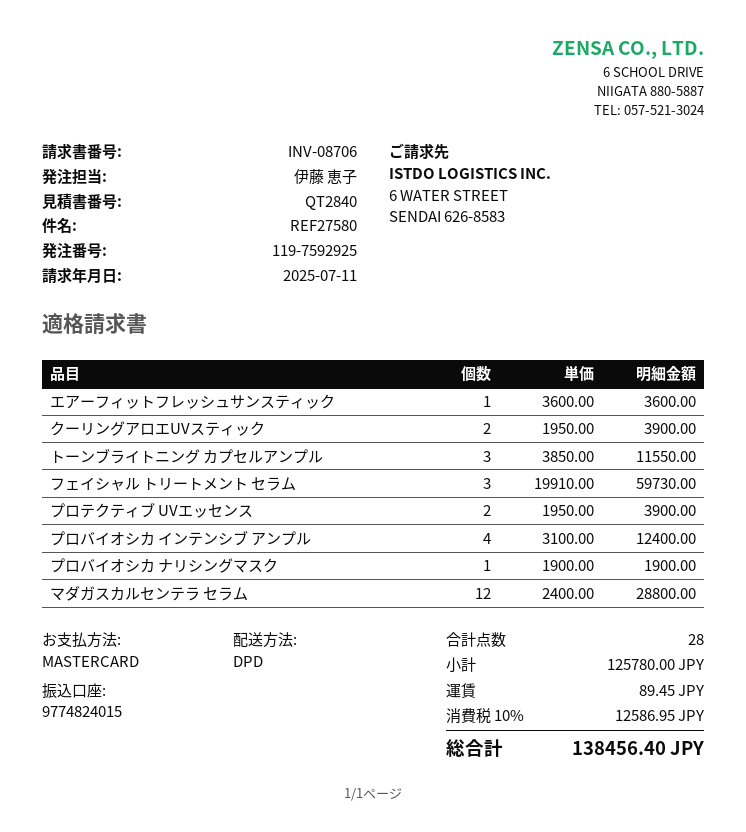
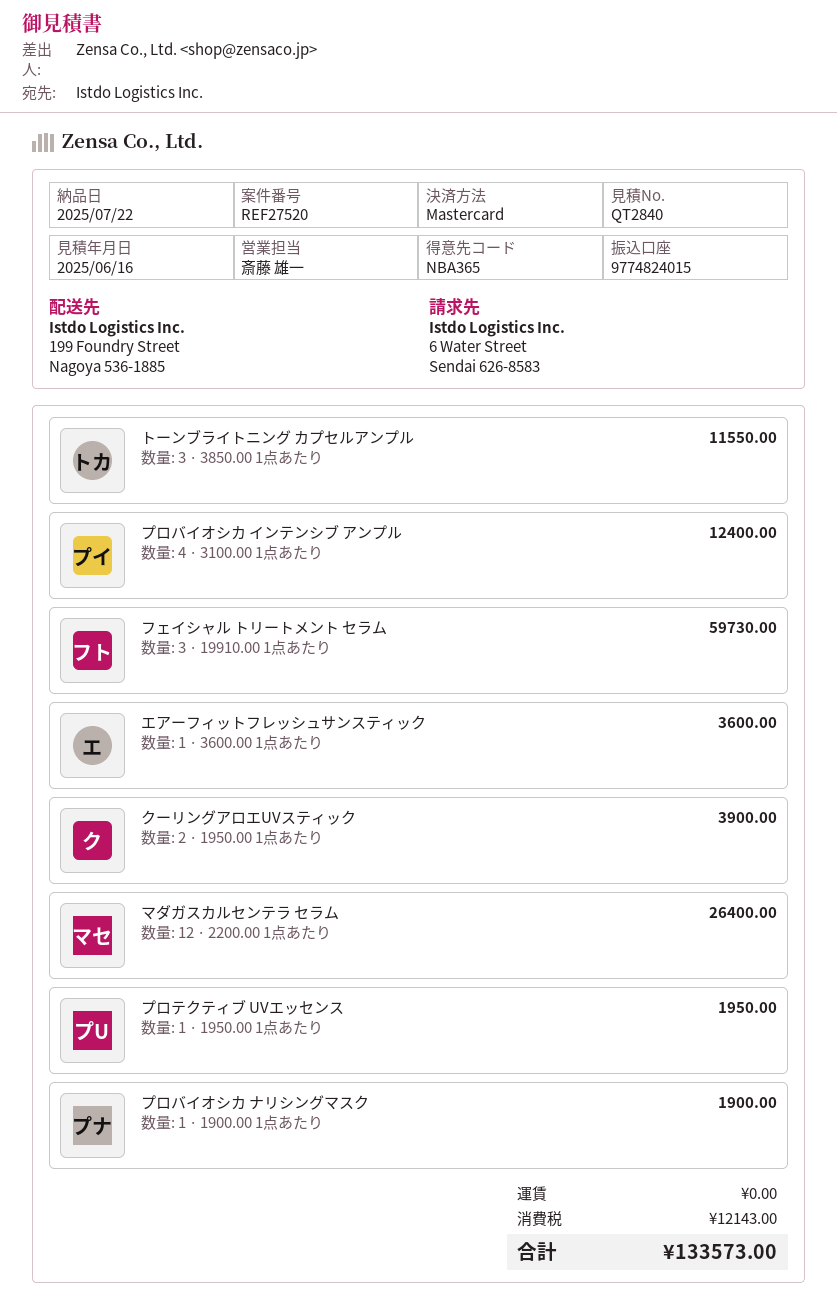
reference: REF27580 -> REF27520
プロテクティブ UVエッセンス: 2 x 1950.00 = 3900.00 -> 1 x 1950.00 = 1950.00
マダガスカルセンテラ セラム: 12 x 2400.00 = 28800.00 -> 12 x 2200.00 = 26400.00
shipping: 89.45 -> 0.00
tax: 12586.95 -> 12143.00
total: 138456.40 -> 133573.00

